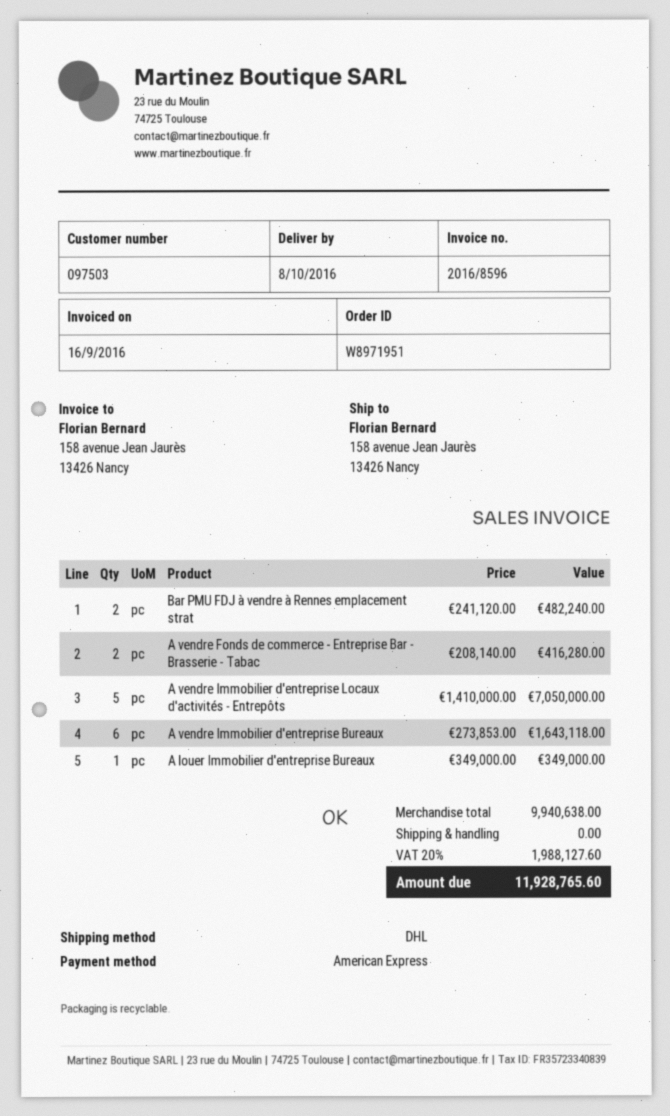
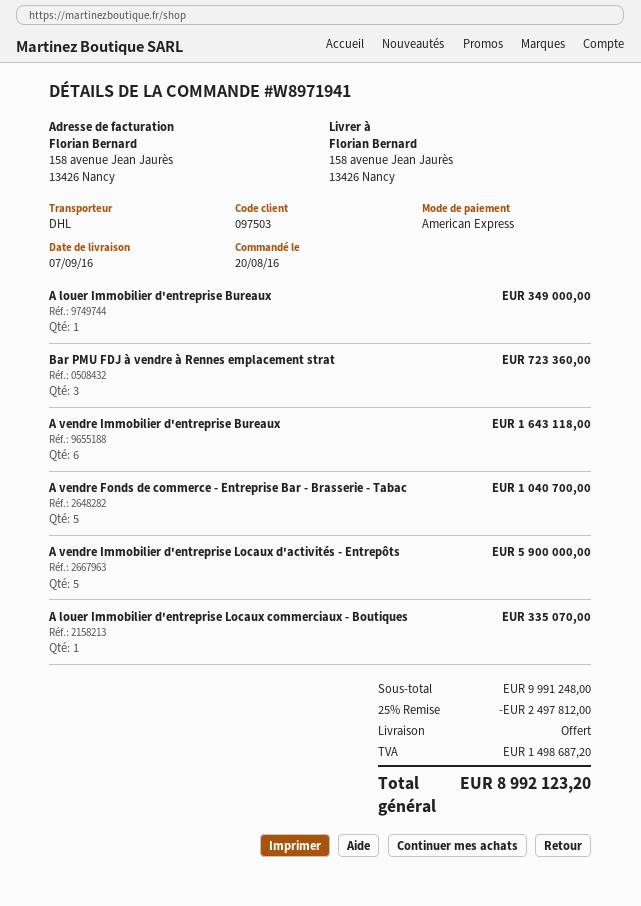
order number: W8971951 -> W8971941
delivery date: 2016-10-08 -> 2016-09-07
Bar PMU FDJ à vendre à Rennes emplacement strat: 2 for 482240.00 -> 3 for 723360.00
A vendre Fonds de commerce - Entreprise Bar - Brasserie - Tabac: 2 for 416280.00 -> 5 for 1040700.00
A vendre Immobilier d'entreprise Locaux d'activités - Entrepôts: 5 for 7050000.00 -> 5 for 5900000.00
A louer Immobilier d'entreprise Locaux commerciaux - Boutiques: none -> 1 for 335070.00
subtotal: 9940638.00 -> 9991248.00
discount: none -> 25% = 2497812.00
tax: 1988127.60 -> 1498687.20
total: 11928765.60 -> 8992123.20

